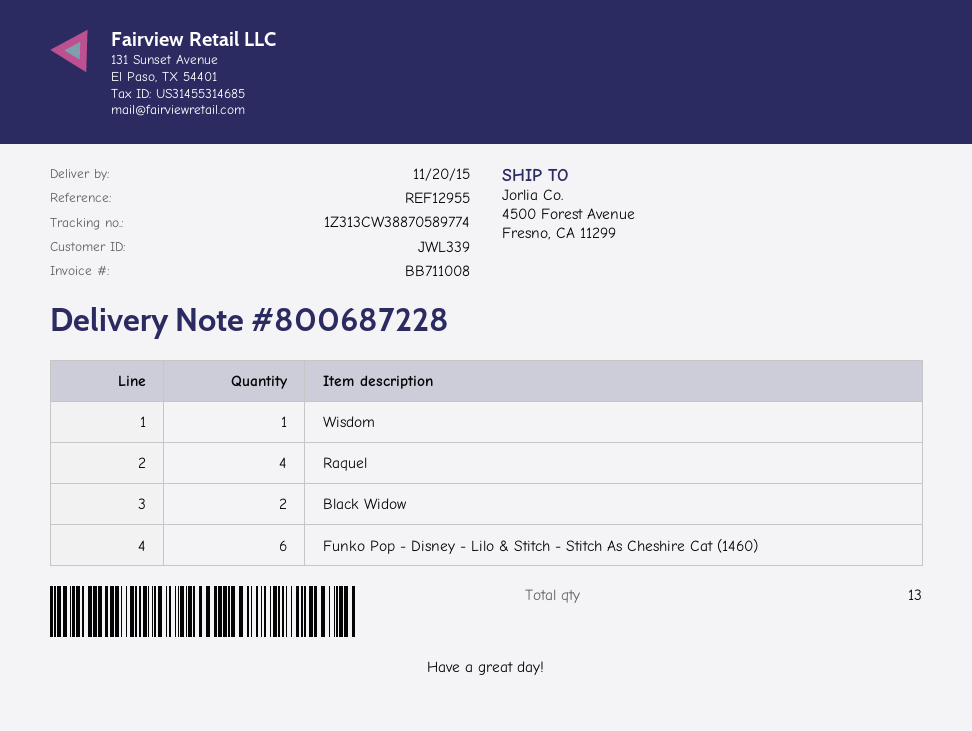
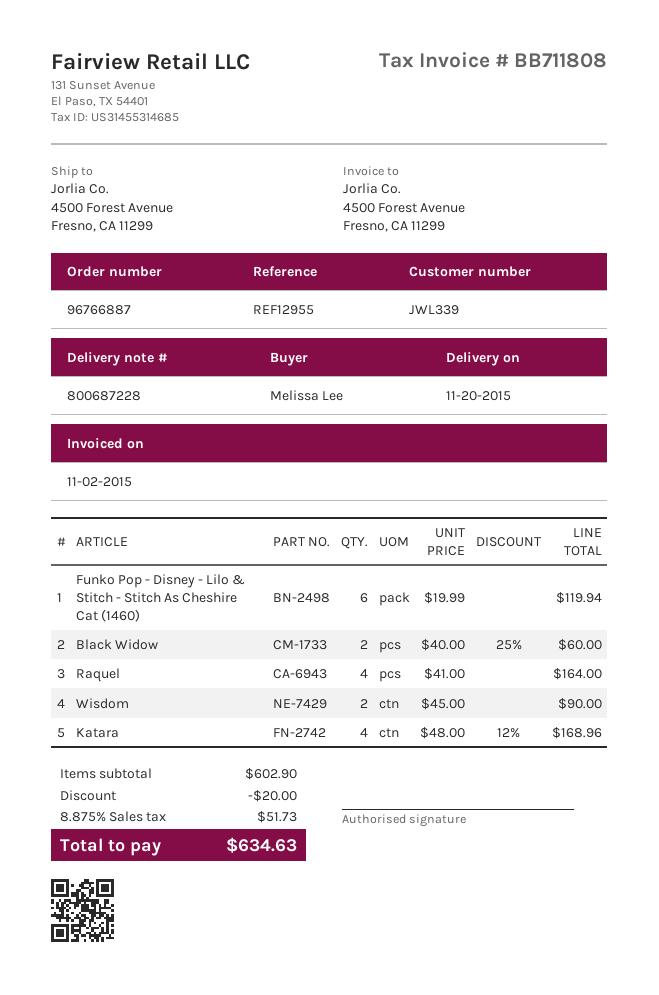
invoice number: BB711008 -> BB711808
Wisdom: 1 -> 2
Katara: none -> 4

